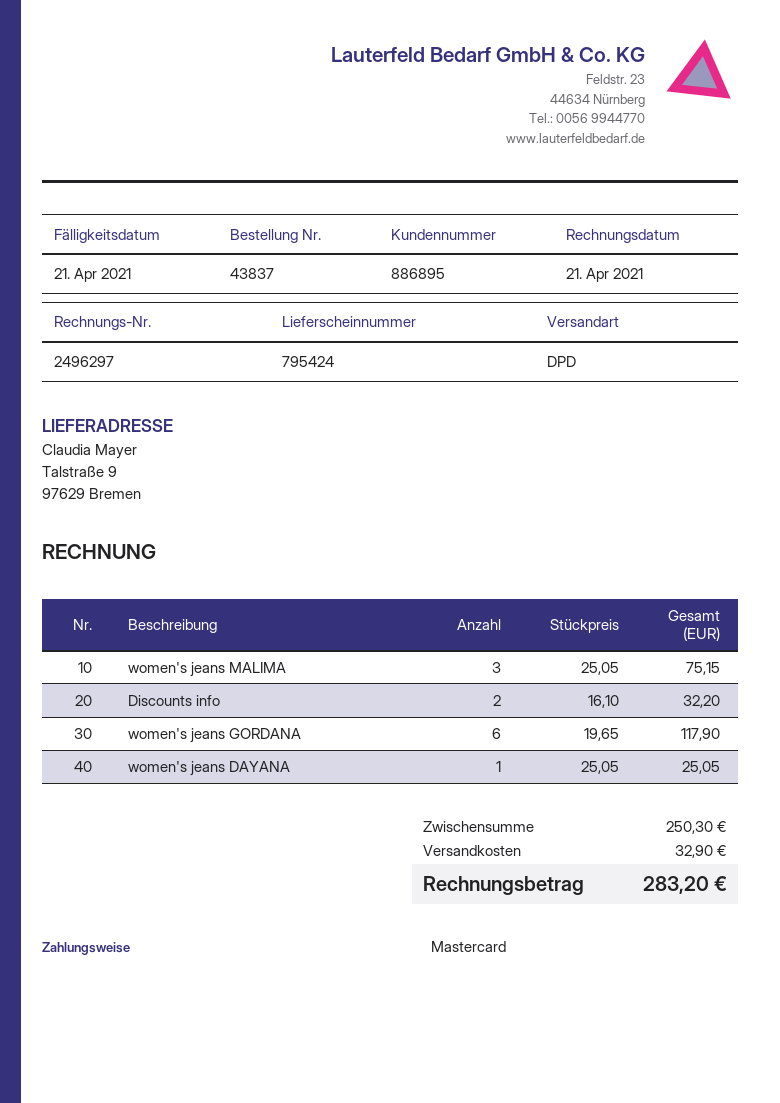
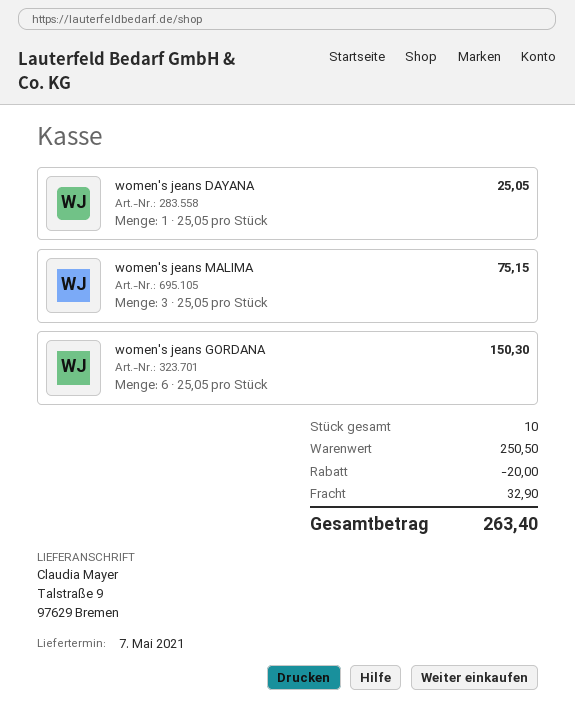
Discounts info: 2 x 16.10 = 32.20 -> none
women's jeans GORDANA: 6 x 19.65 = 117.90 -> 6 x 25.05 = 150.30
subtotal: 250.30 -> 250.50
discount: none -> 20.00
total: 283.20 -> 263.40

